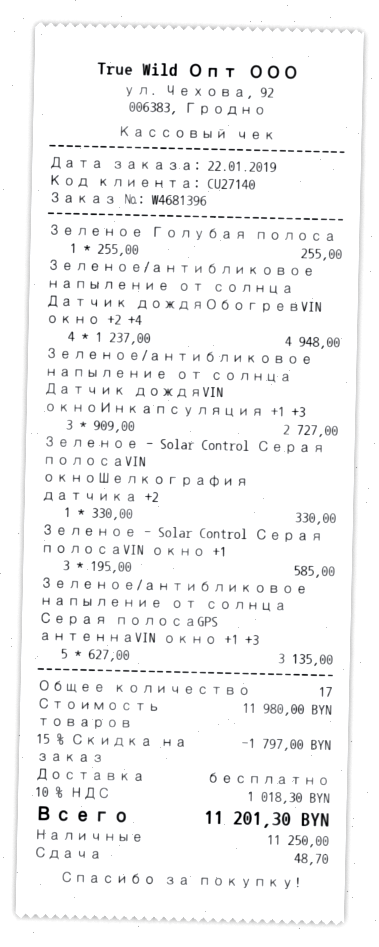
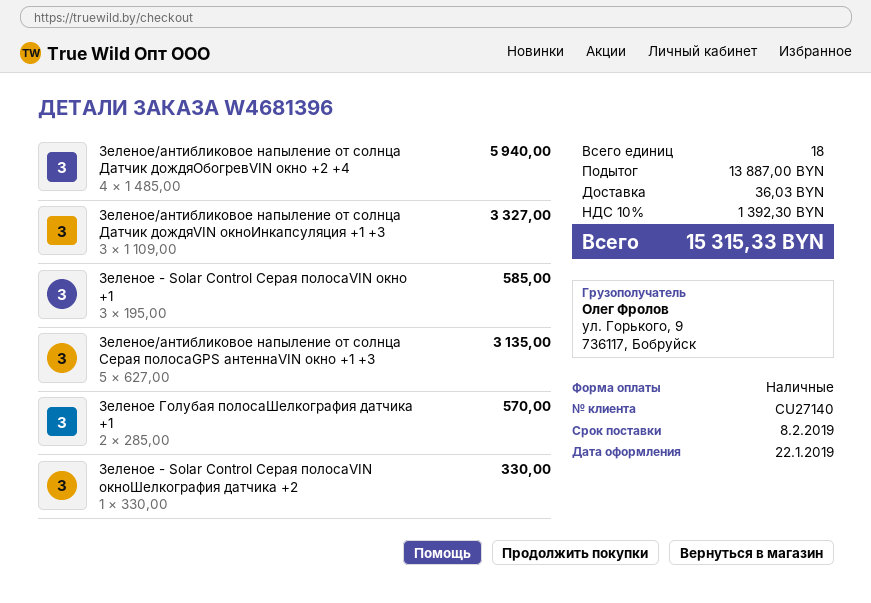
Зеленое Голубая полоса: 1 x 255.00 = 255.00 -> none
Зеленое/антибликовое напыление от солнца Датчик дождяОбогревVIN окно +2 +4: 4 x 1237.00 = 4948.00 -> 4 x 1485.00 = 5940.00
Зеленое/антибликовое напыление от солнца Датчик дождяVIN окноИнкапсуляция +1 +3: 3 x 909.00 = 2727.00 -> 3 x 1109.00 = 3327.00
Зеленое Голубая полосаШелкография датчика +1: none -> 2 x 285.00 = 570.00
total quantity: 17 -> 18
subtotal: 11980.00 -> 13887.00
discount: 15% = 1797.00 -> none
shipping: 0.00 -> 36.03
tax: 10% = 1018.30 -> 10% = 1392.30
total: 11201.30 -> 15315.33

